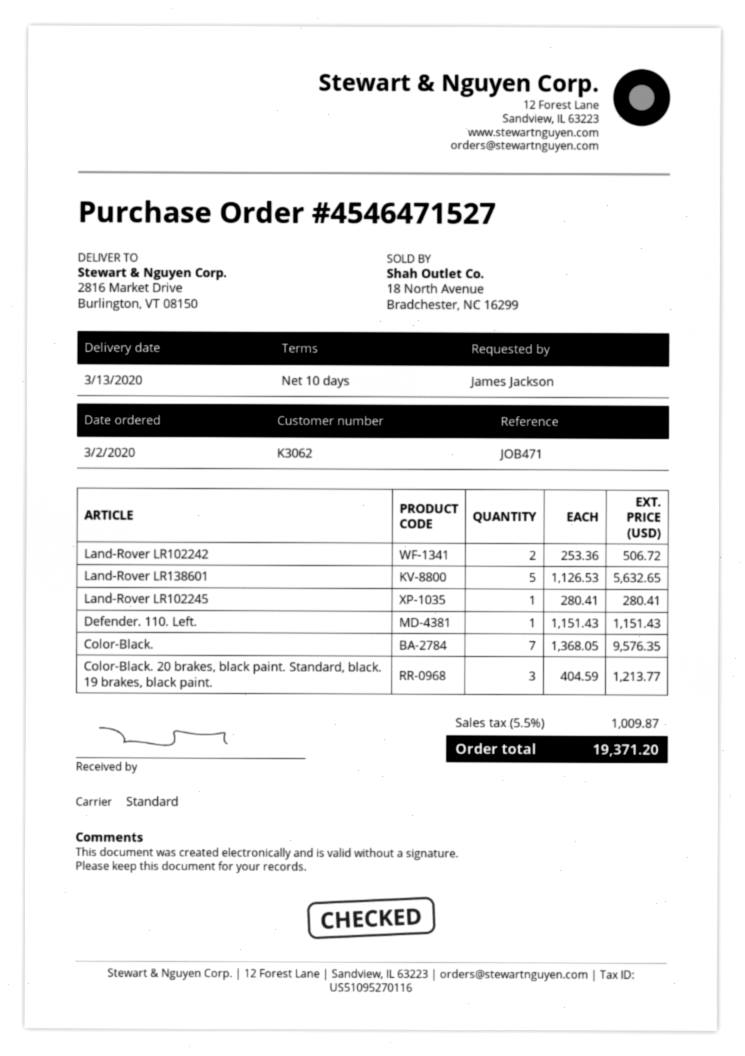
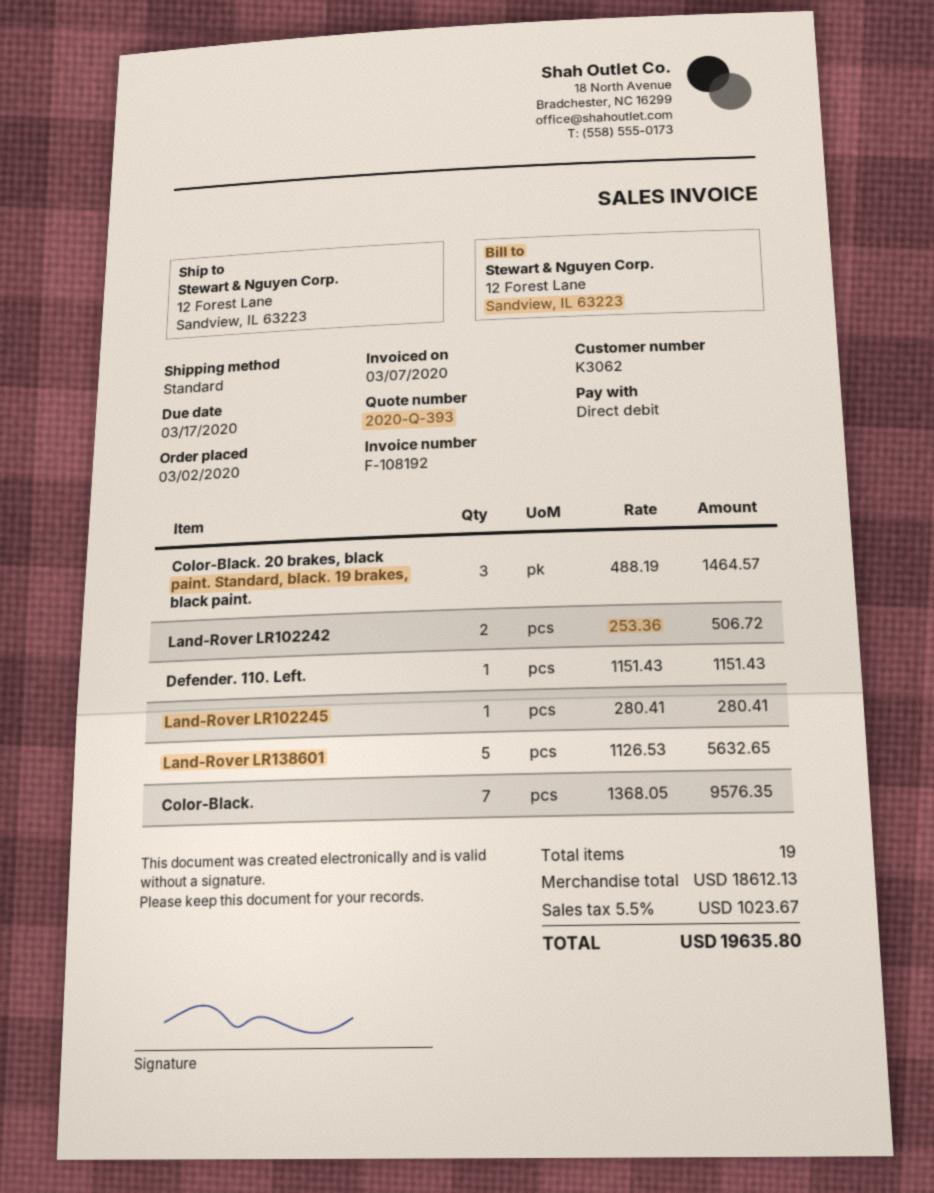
ship to: 2816 Market Drive, Burlington, VT 08150 -> 12 Forest Lane, Sandview, IL 63223
Color-Black. 20 brakes, black paint. Standard, black. 19 brakes, black paint.: 3 x 404.59 = 1213.77 -> 3 x 488.19 = 1464.57
tax: 5.5% = 1009.87 -> 5.5% = 1023.67
total: 19371.20 -> 19635.80

